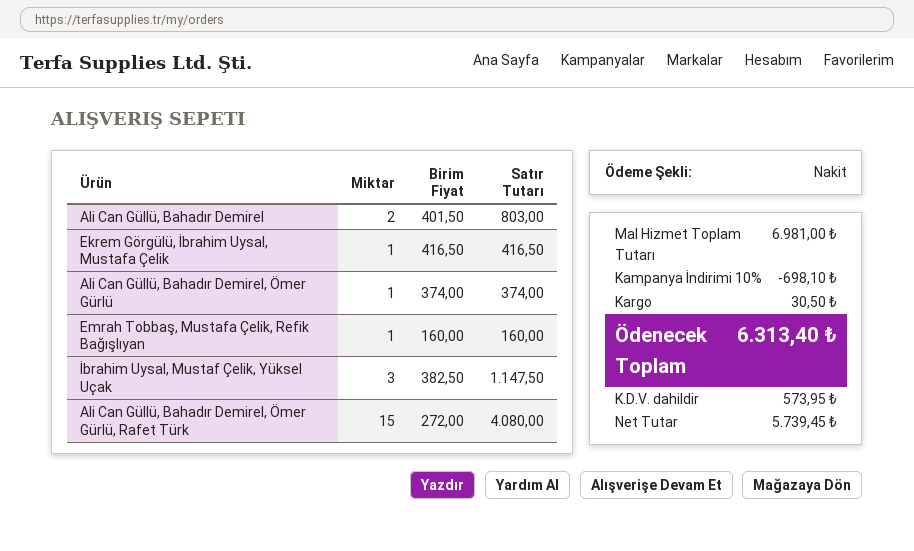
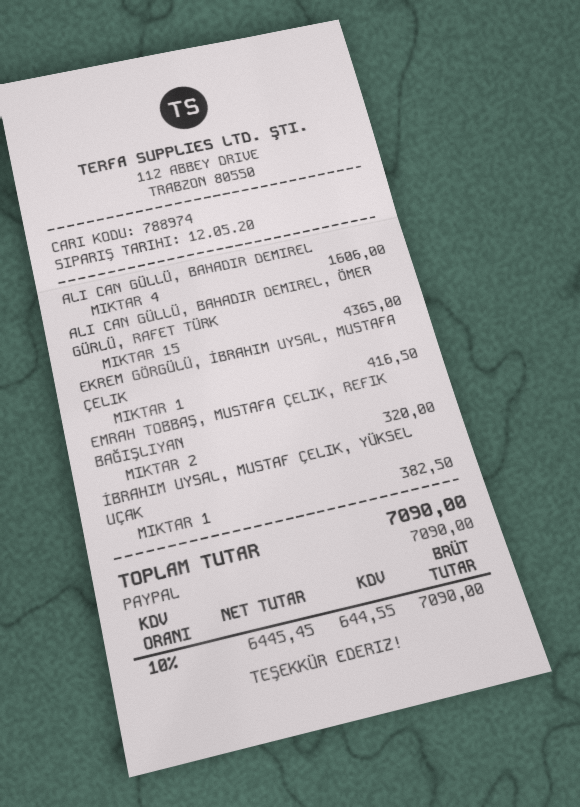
payment method: cash -> PayPal
Ali Can Güllü, Bahadır Demirel: 2 for 803.00 -> 4 for 1606.00
Ali Can Güllü, Bahadır Demirel, Ömer Gürlü: 1 for 374.00 -> none
Emrah Tobbaş, Mustafa Çelik, Refik Bağışlıyan: 1 for 160.00 -> 2 for 320.00
İbrahim Uysal, Mustaf Çelik, Yüksel Uçak: 3 for 1147.50 -> 1 for 382.50
Ali Can Güllü, Bahadır Demirel, Ömer Gürlü, Rafet Türk: 15 for 4080.00 -> 15 for 4365.00
discount: 10% = 698.10 -> none
shipping: 30.50 -> none
net: 5739.45 -> 6445.45
tax: 573.95 -> 644.55
total: 6313.40 -> 7090.00

